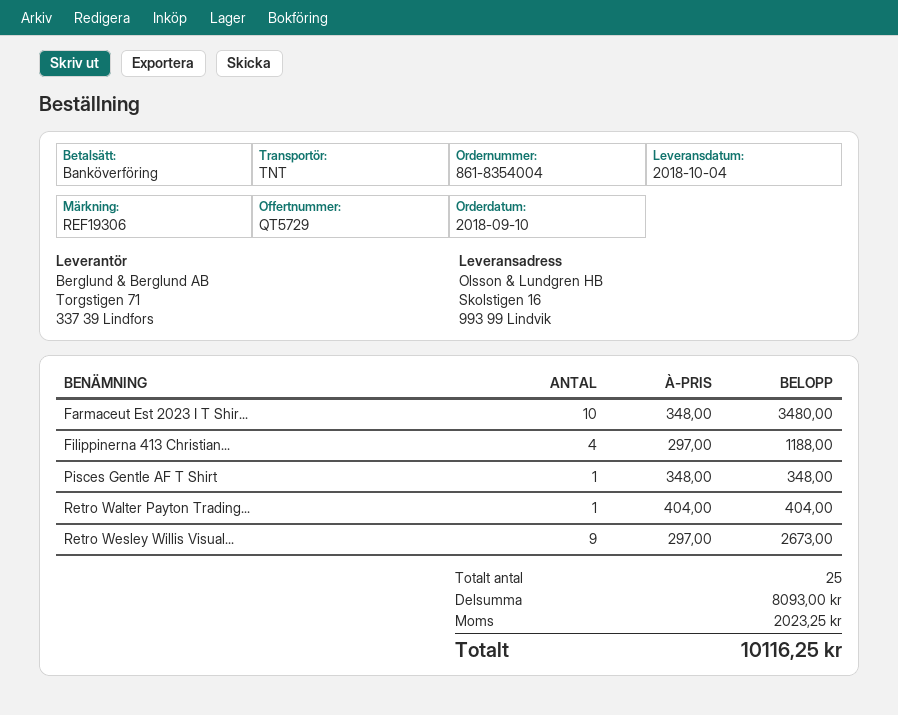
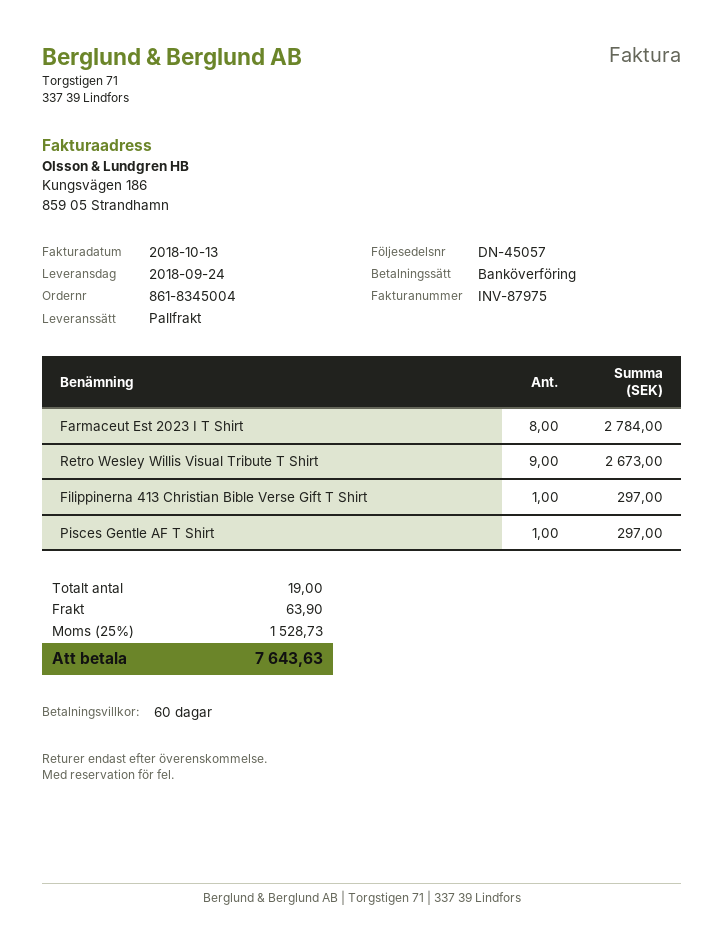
order number: 861-8354004 -> 861-8345004
delivery date: 2018-10-04 -> 2018-09-24
shipping method: TNT -> pallet freight
Farmaceut Est 2023 I T Shir...: 10 for 3480.00 -> 8 for 2784.00
Filippinerna 413 Christian...: 4 for 1188.00 -> 1 for 297.00
Pisces Gentle AF T Shirt: 1 for 348.00 -> 1 for 297.00
Retro Walter Payton Trading...: 1 for 404.00 -> none
total quantity: 25 -> 19
shipping: none -> 63.90
tax: 2023.25 -> 1528.73
total: 10116.25 -> 7643.63

